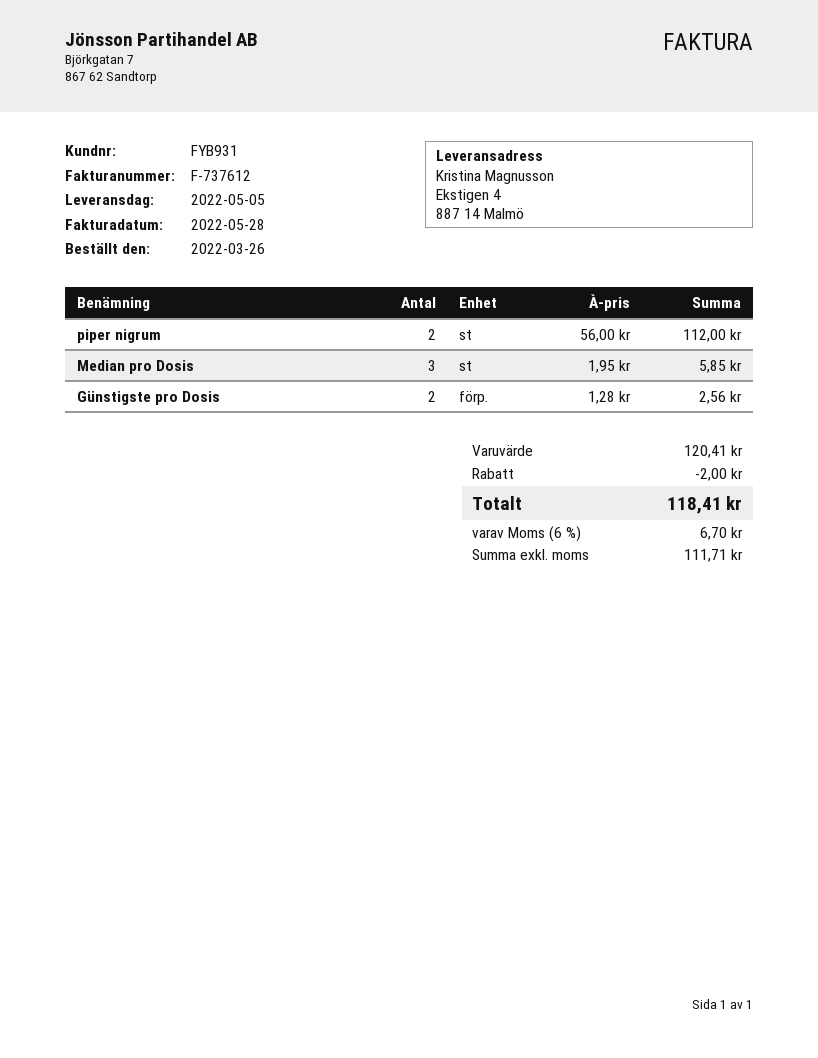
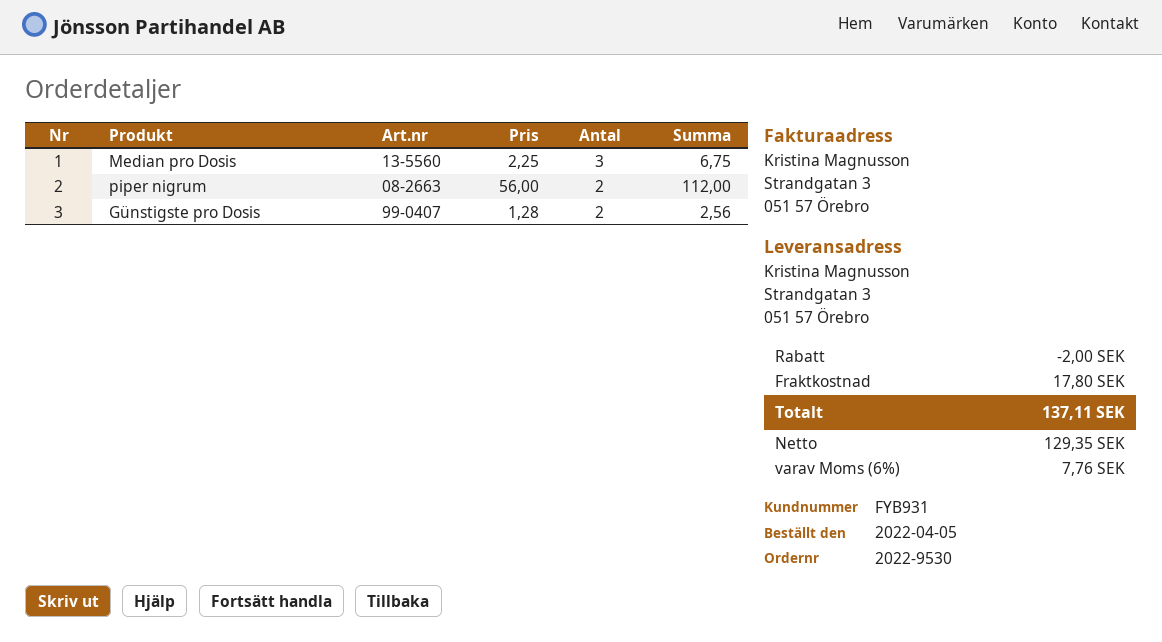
order date: 2022-03-26 -> 2022-04-05
ship to: Ekstigen 4, 887 14 Malmö -> Strandgatan 3, 051 57 Örebro
Median pro Dosis: 3 x 1.95 = 5.85 -> 3 x 2.25 = 6.75
shipping: none -> 17.80
net: 111.71 -> 129.35
tax: 6% = 6.70 -> 6% = 7.76
total: 118.41 -> 137.11

